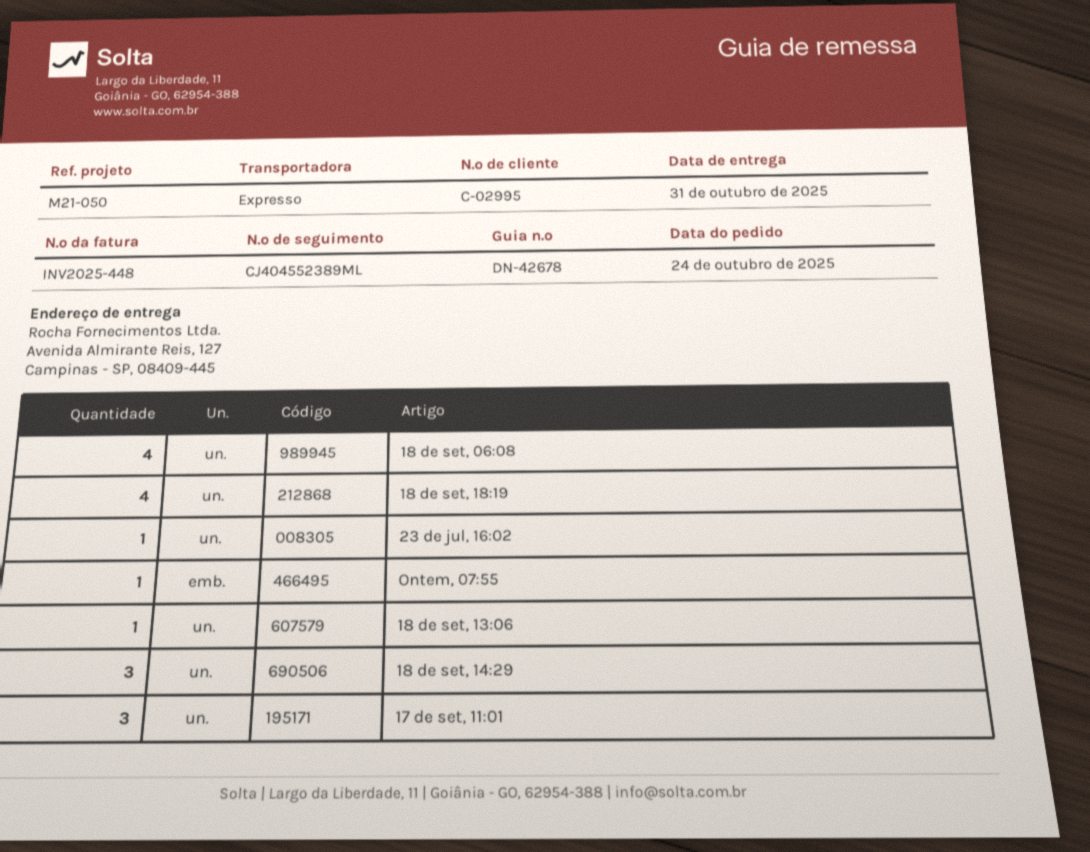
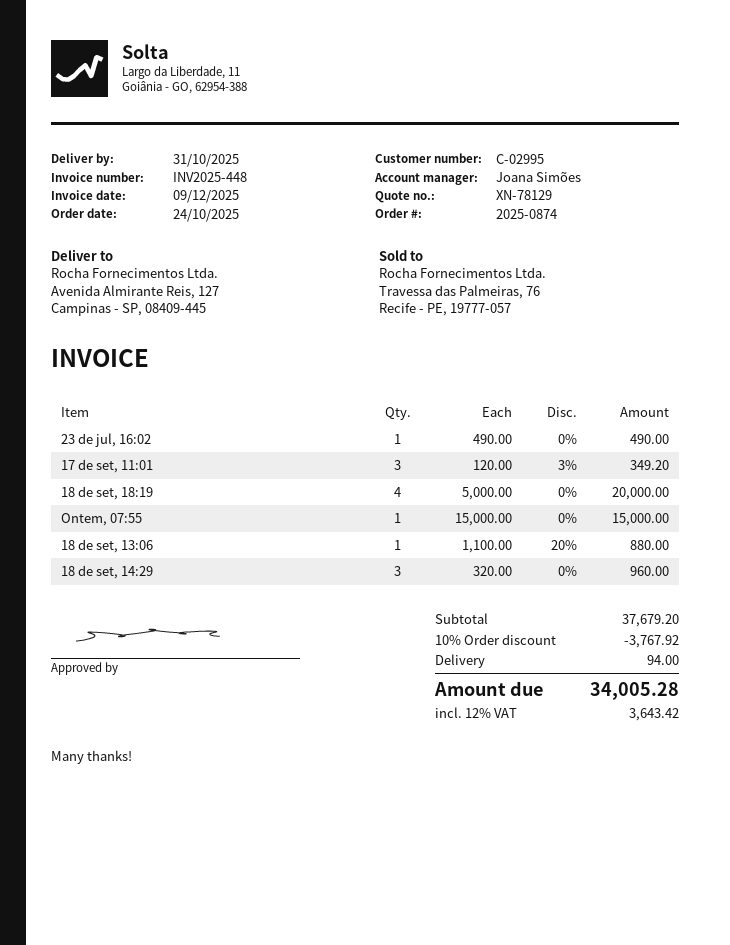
18 de set, 06:08: 4 -> none

